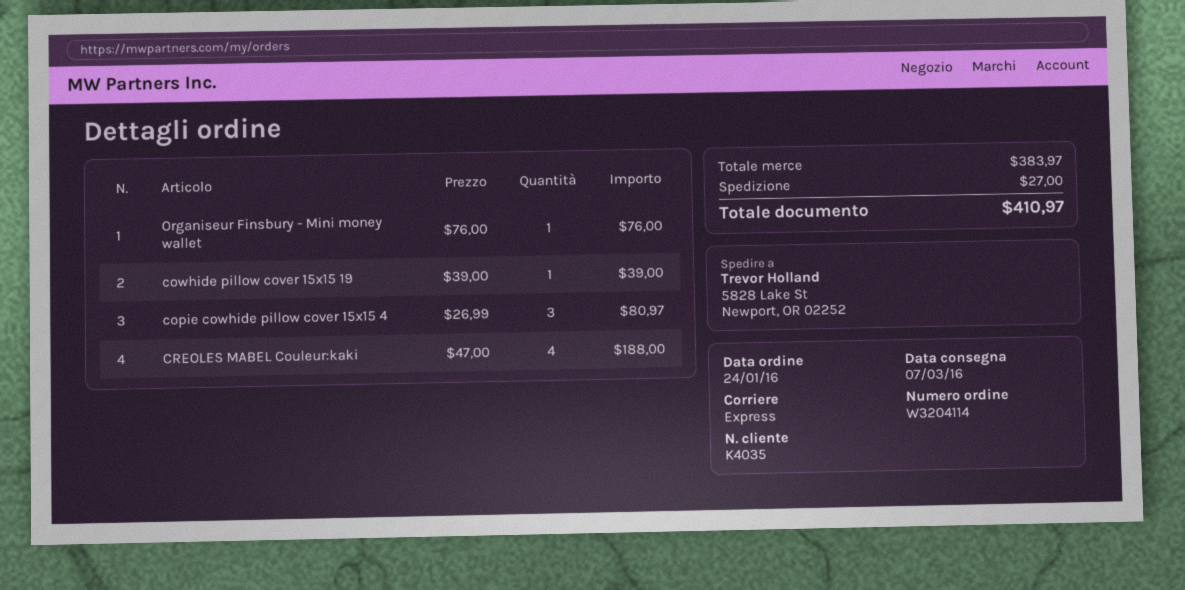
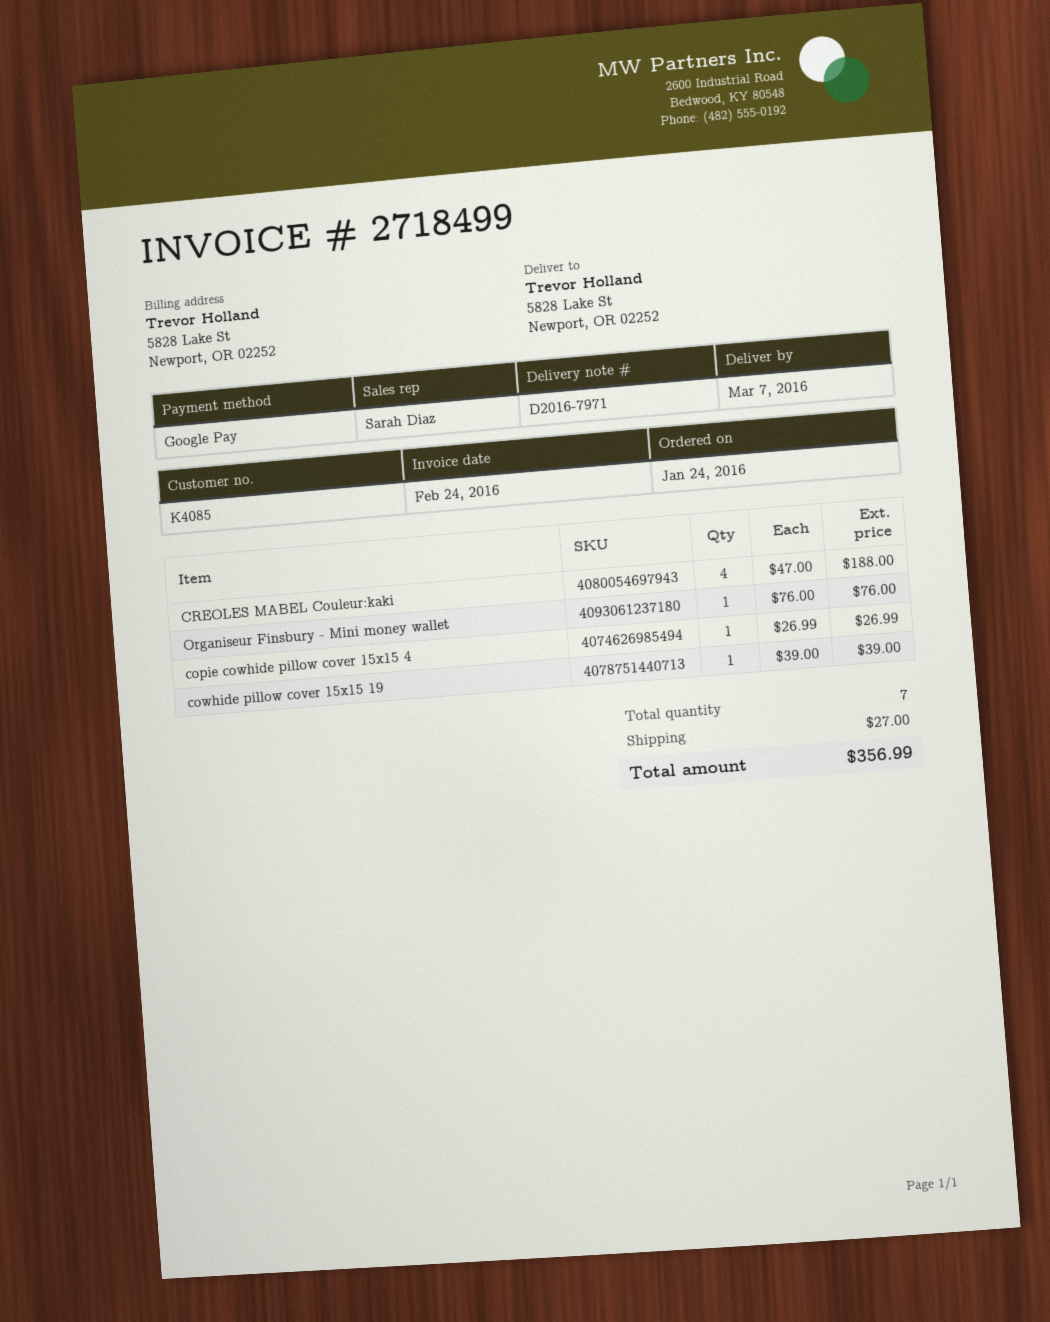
customer number: K4035 -> K4085
copie cowhide pillow cover 15x15 4: 3 x 26.99 = 80.97 -> 1 x 26.99 = 26.99
total: 410.97 -> 356.99

